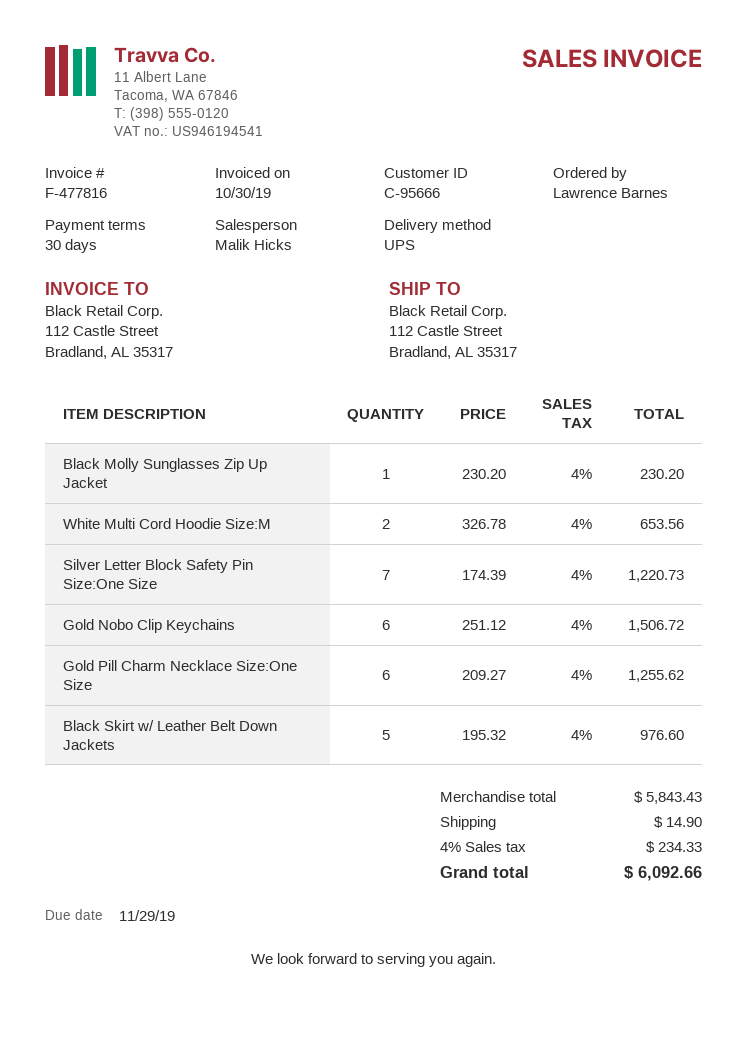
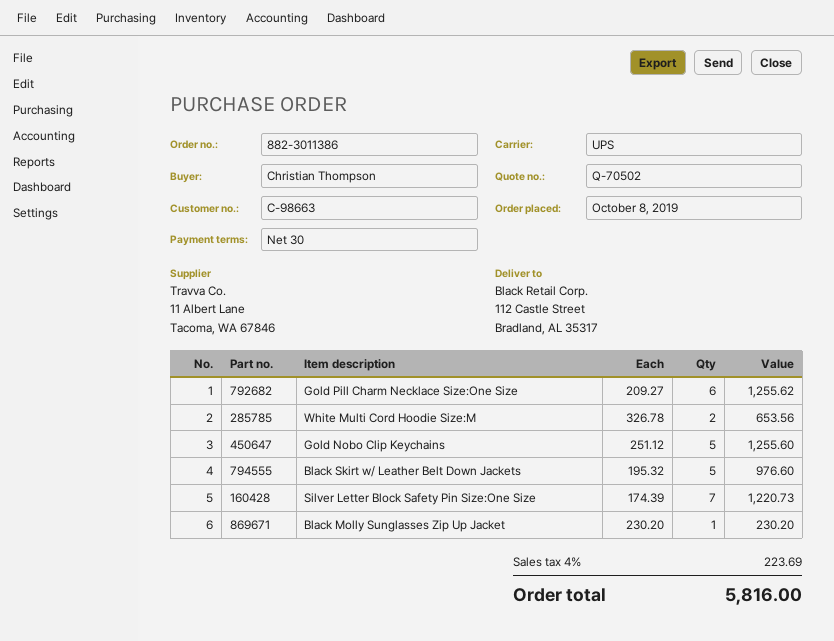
customer number: C-95666 -> C-98663
ordered by: Lawrence Barnes -> Christian Thompson
Gold Nobo Clip Keychains: 6 x 251.12 = 1506.72 -> 5 x 251.12 = 1255.60
shipping: 14.90 -> none
tax: 4% = 234.33 -> 4% = 223.69
total: 6092.66 -> 5816.00

